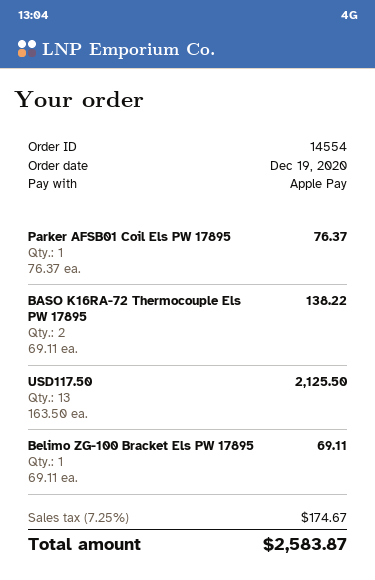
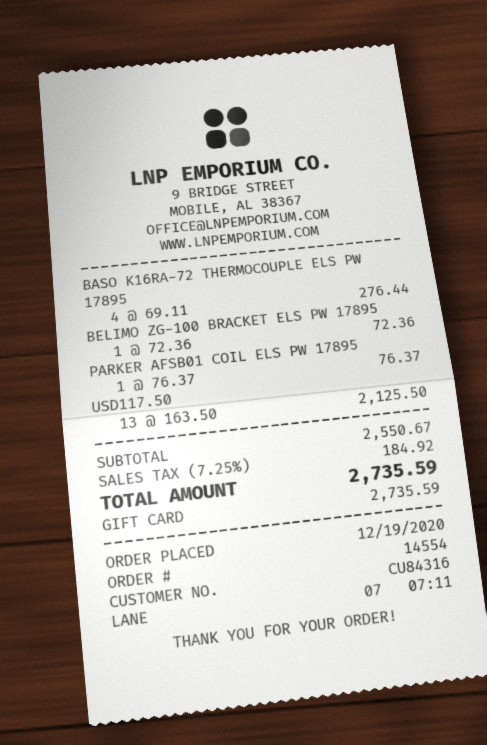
payment method: Apple Pay -> gift card
BASO K16RA-72 Thermocouple Els PW 17895: 2 x 69.11 = 138.22 -> 4 x 69.11 = 276.44
Belimo ZG-100 Bracket Els PW 17895: 1 x 69.11 = 69.11 -> 1 x 72.36 = 72.36
tax: 7.25% = 174.67 -> 7.25% = 184.92
total: 2583.87 -> 2735.59

